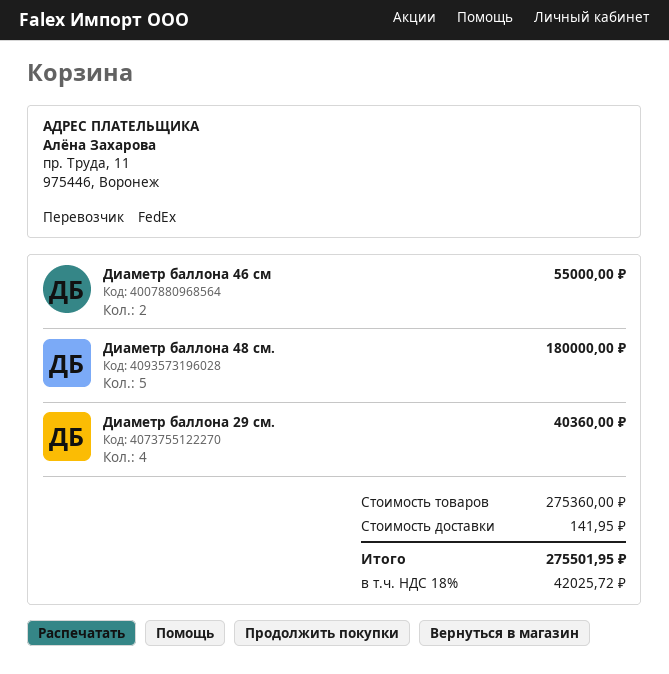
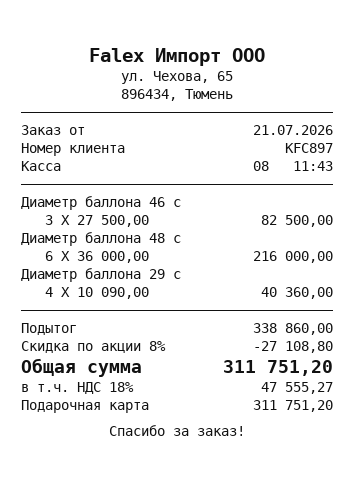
Диаметр баллона 46 см: 2 for 55000.00 -> 3 for 82500.00
Диаметр баллона 48 см.: 5 for 180000.00 -> 6 for 216000.00
subtotal: 275360.00 -> 338860.00
discount: none -> 8% = 27108.80
shipping: 141.95 -> none
tax: 18% = 42025.72 -> 18% = 47555.27
total: 275501.95 -> 311751.20

